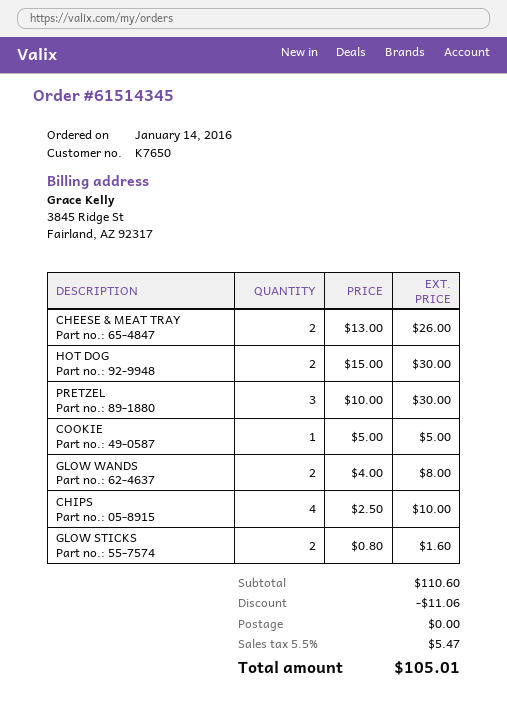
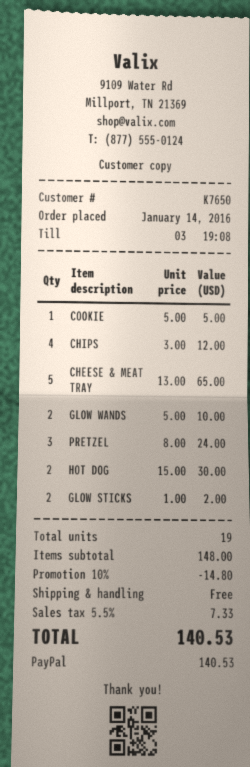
CHEESE & MEAT TRAY: 2 x 13.00 = 26.00 -> 5 x 13.00 = 65.00
PRETZEL: 3 x 10.00 = 30.00 -> 3 x 8.00 = 24.00
GLOW WANDS: 2 x 4.00 = 8.00 -> 2 x 5.00 = 10.00
CHIPS: 4 x 2.50 = 10.00 -> 4 x 3.00 = 12.00
GLOW STICKS: 2 x 0.80 = 1.60 -> 2 x 1.00 = 2.00
subtotal: 110.60 -> 148.00
discount: 11.06 -> 14.80
tax: 5.5% = 5.47 -> 5.5% = 7.33
total: 105.01 -> 140.53

